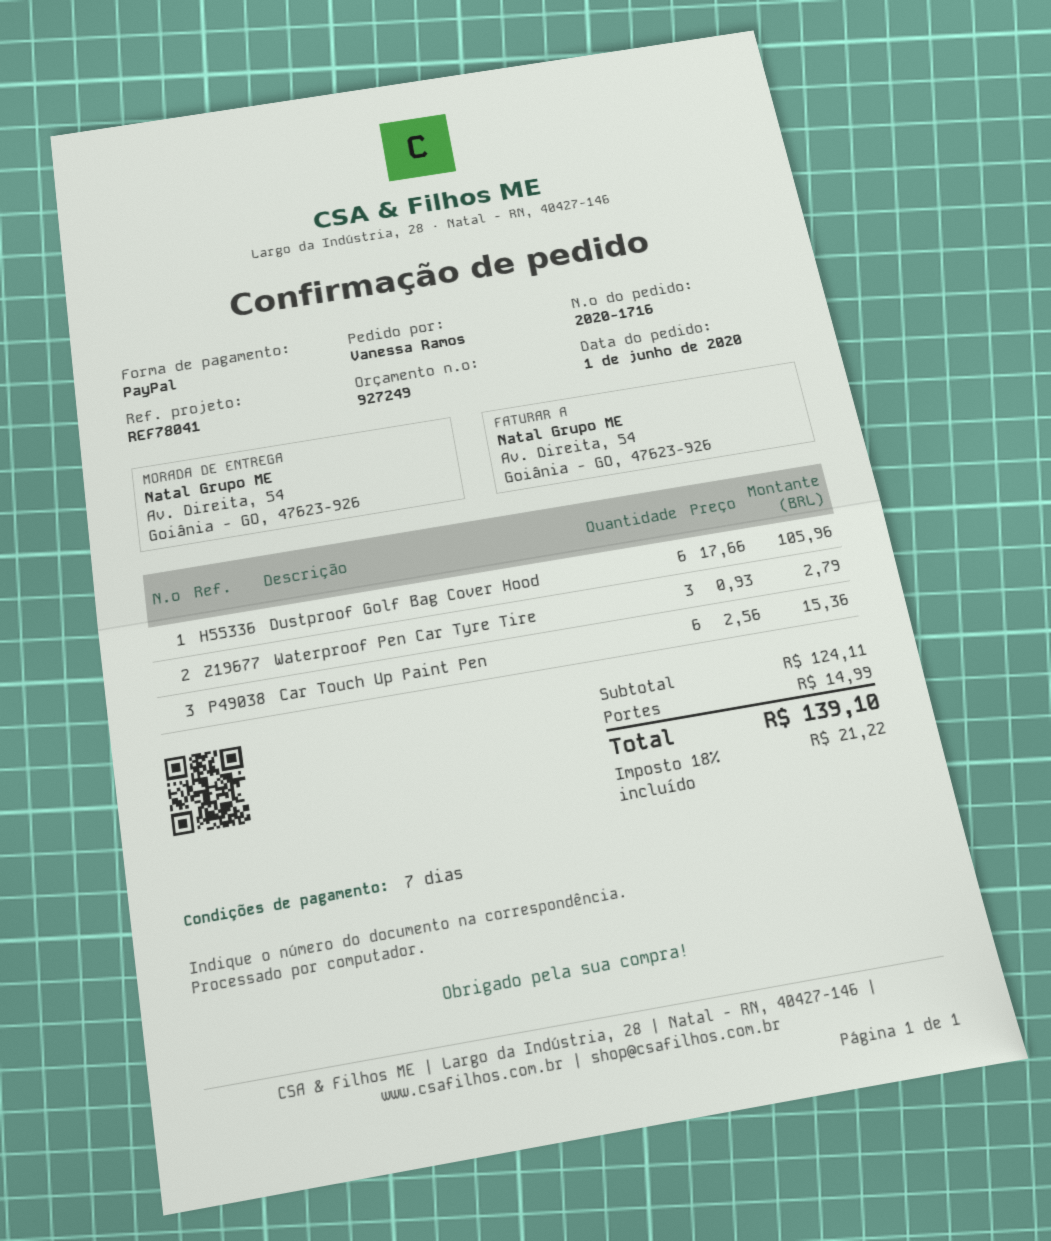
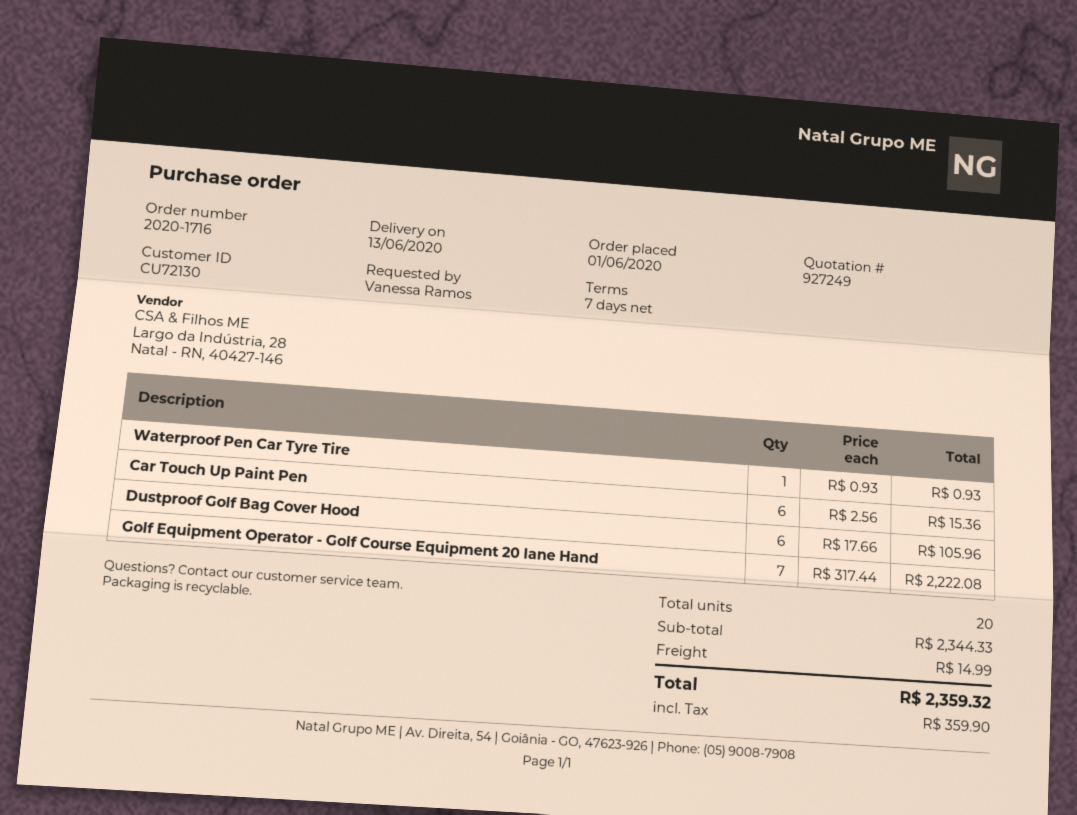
Waterproof Pen Car Tyre Tire: 3 x 0.93 = 2.79 -> 1 x 0.93 = 0.93
Golf Equipment Operator - Golf Course Equipment 20 lane Hand: none -> 7 x 317.44 = 2222.08
subtotal: 124.11 -> 2344.33
tax: 21.22 -> 359.90
total: 139.10 -> 2359.32

